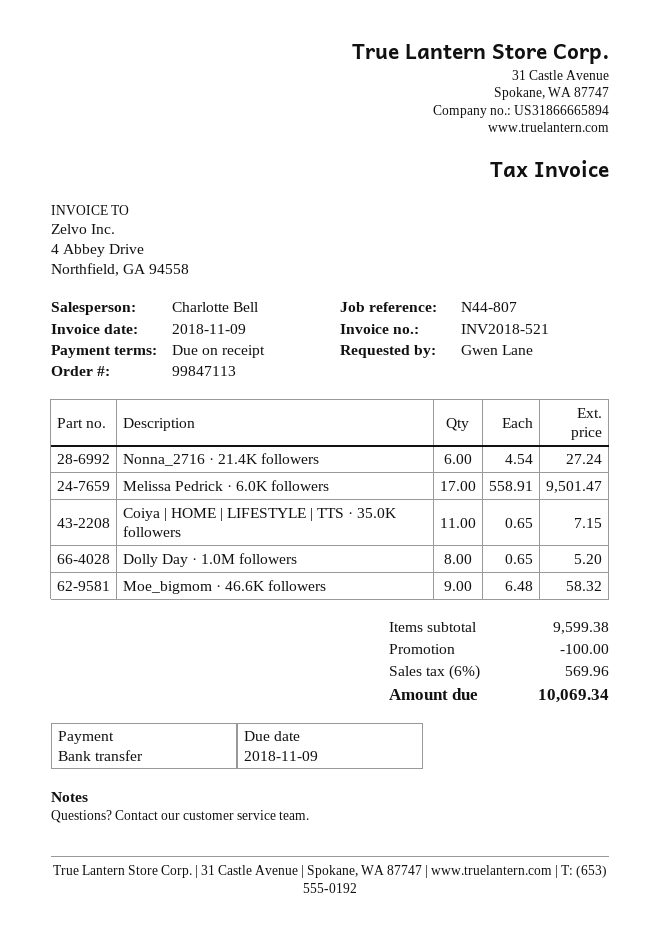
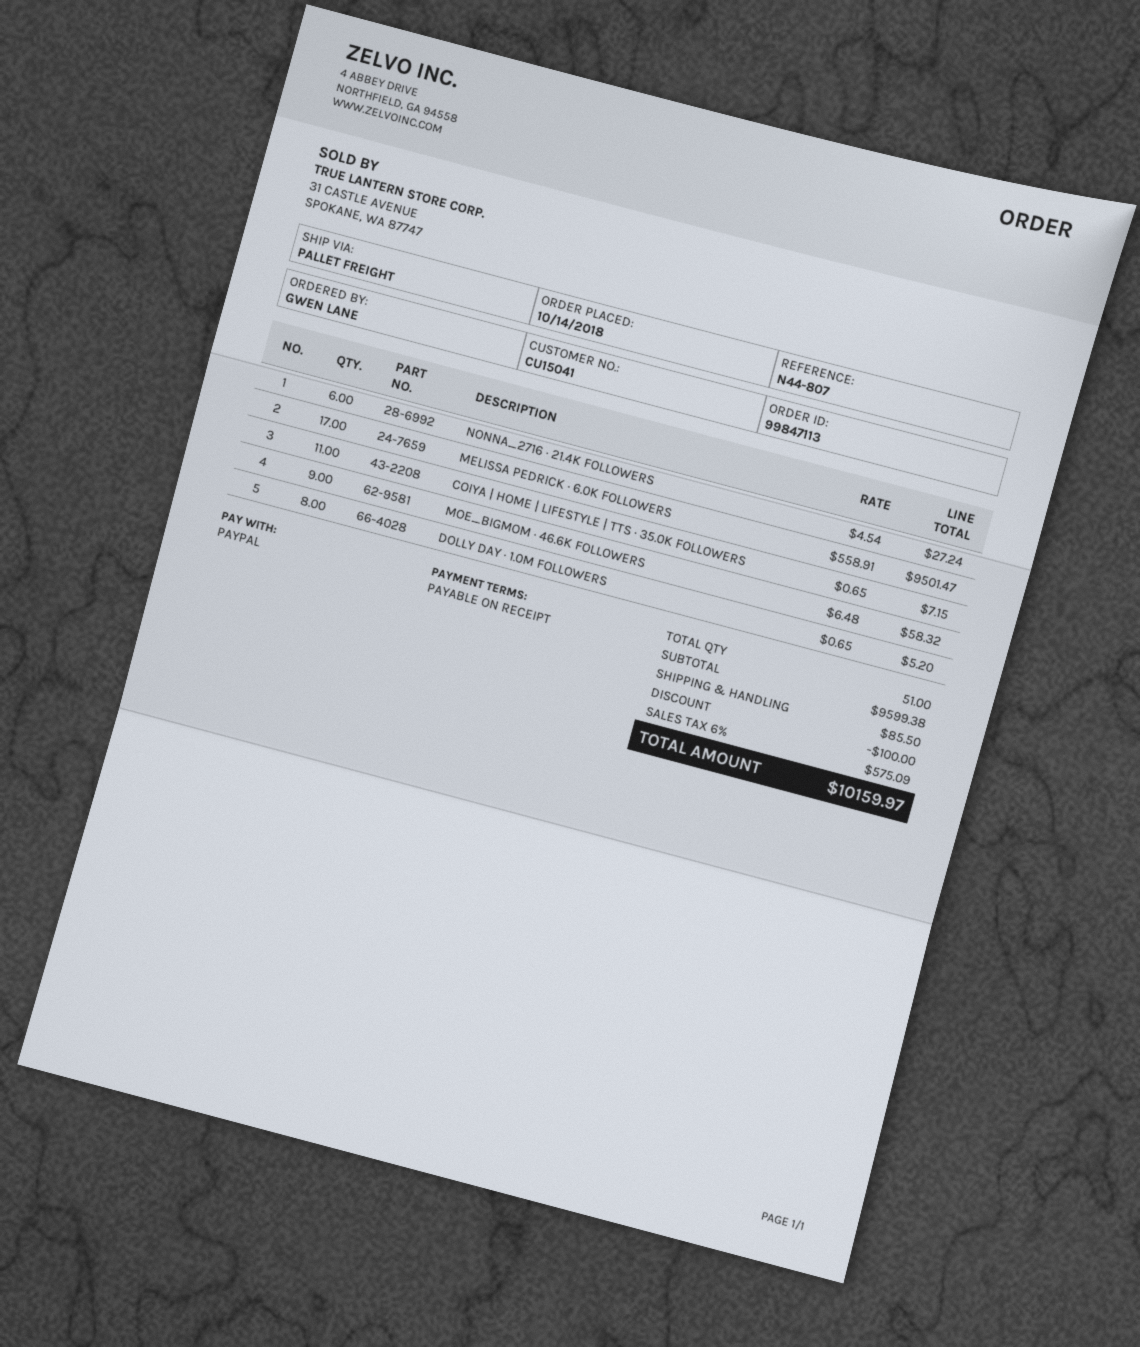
payment method: bank transfer -> PayPal
shipping: none -> 85.50
tax: 6% = 569.96 -> 6% = 575.09
total: 10069.34 -> 10159.97

